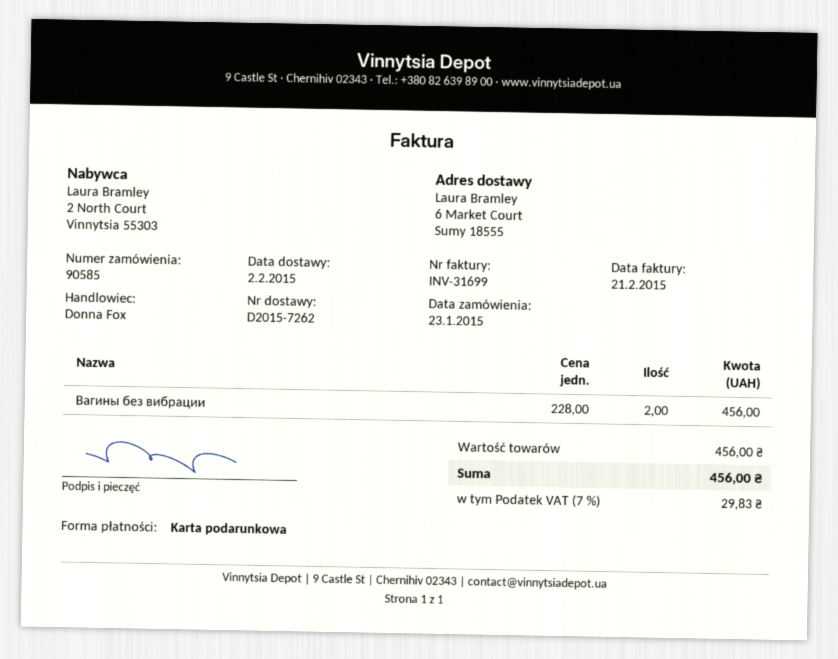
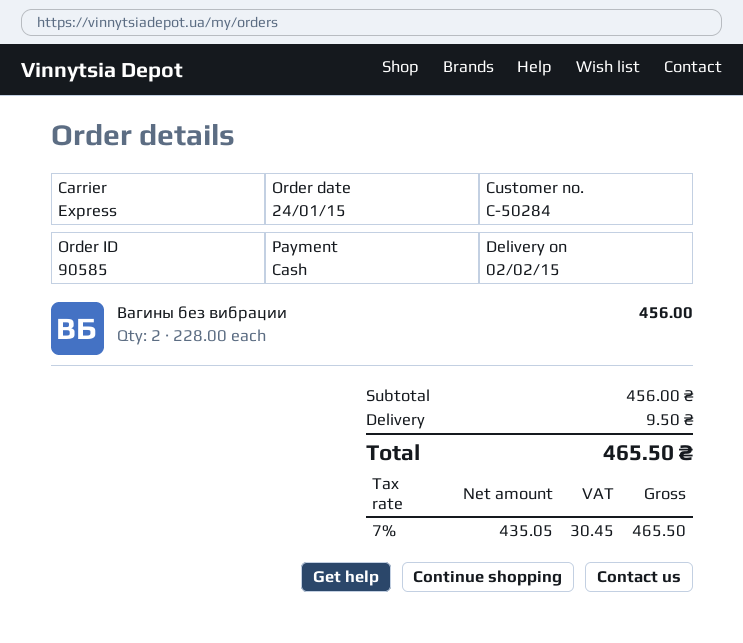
order date: 2015-01-23 -> 2015-01-24
payment method: gift card -> cash
shipping: none -> 9.50
tax: 7% = 29.83 -> 7% = 30.45
total: 456.00 -> 465.50

